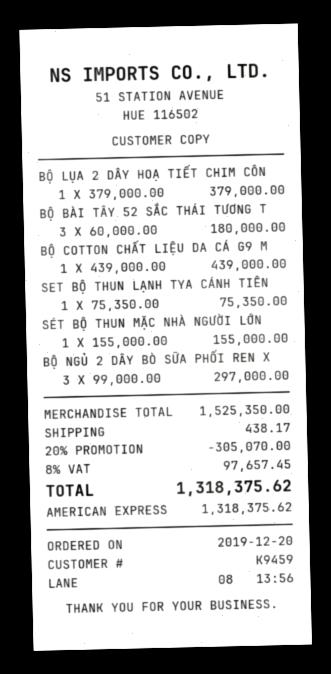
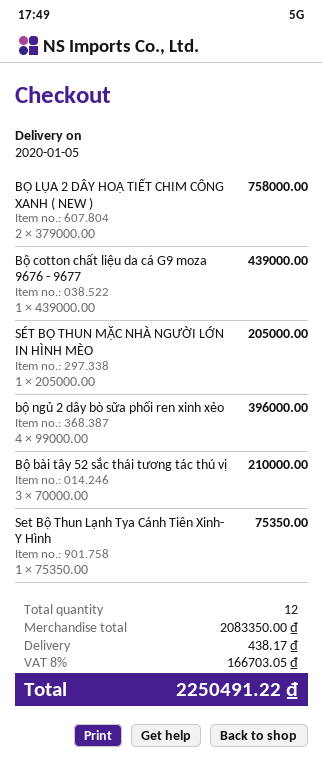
BỘ LỤA 2 DÂY HOẠ TIẾT CHIM CÔN: 1 x 379000.00 = 379000.00 -> 2 x 379000.00 = 758000.00
BỘ BÀI TÂY 52 SẮC THÁI TƯƠNG T: 3 x 60000.00 = 180000.00 -> 3 x 70000.00 = 210000.00
SÉT BỘ THUN MẶC NHÀ NGƯỜI LỚN: 1 x 155000.00 = 155000.00 -> 1 x 205000.00 = 205000.00
BỘ NGỦ 2 DÂY BÒ SỮA PHỐI REN X: 3 x 99000.00 = 297000.00 -> 4 x 99000.00 = 396000.00
subtotal: 1525350.00 -> 2083350.00
discount: 20% = 305070.00 -> none
tax: 8% = 97657.45 -> 8% = 166703.05
total: 1318375.62 -> 2250491.22

